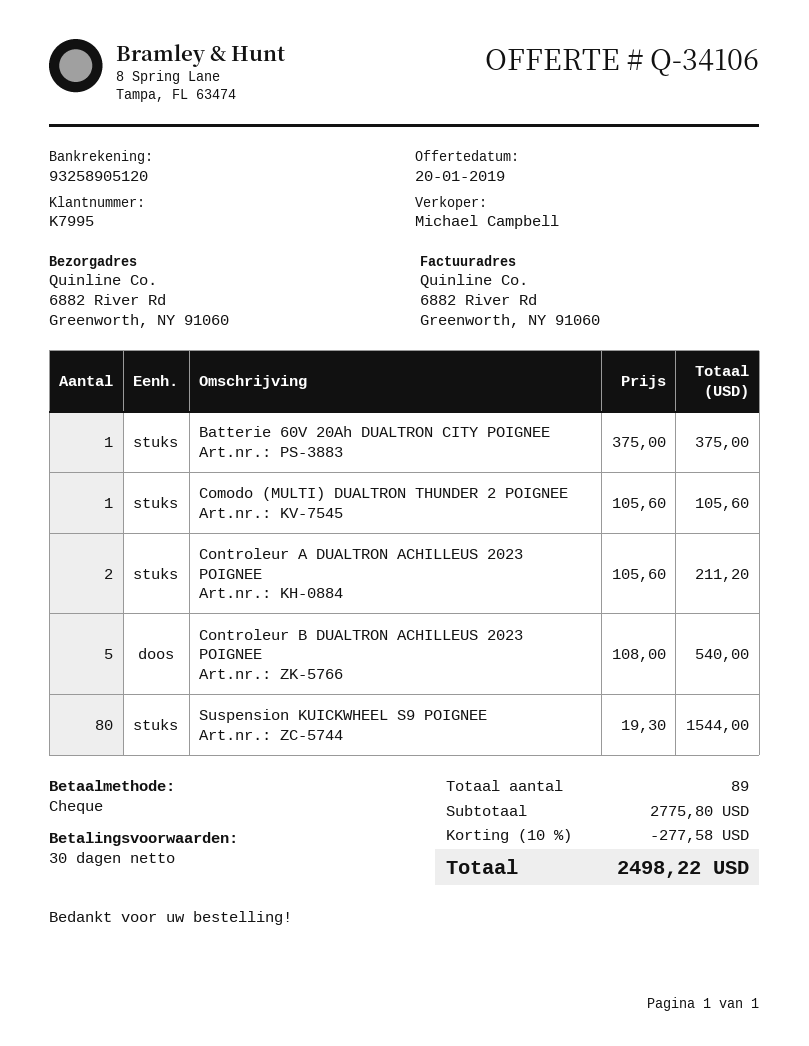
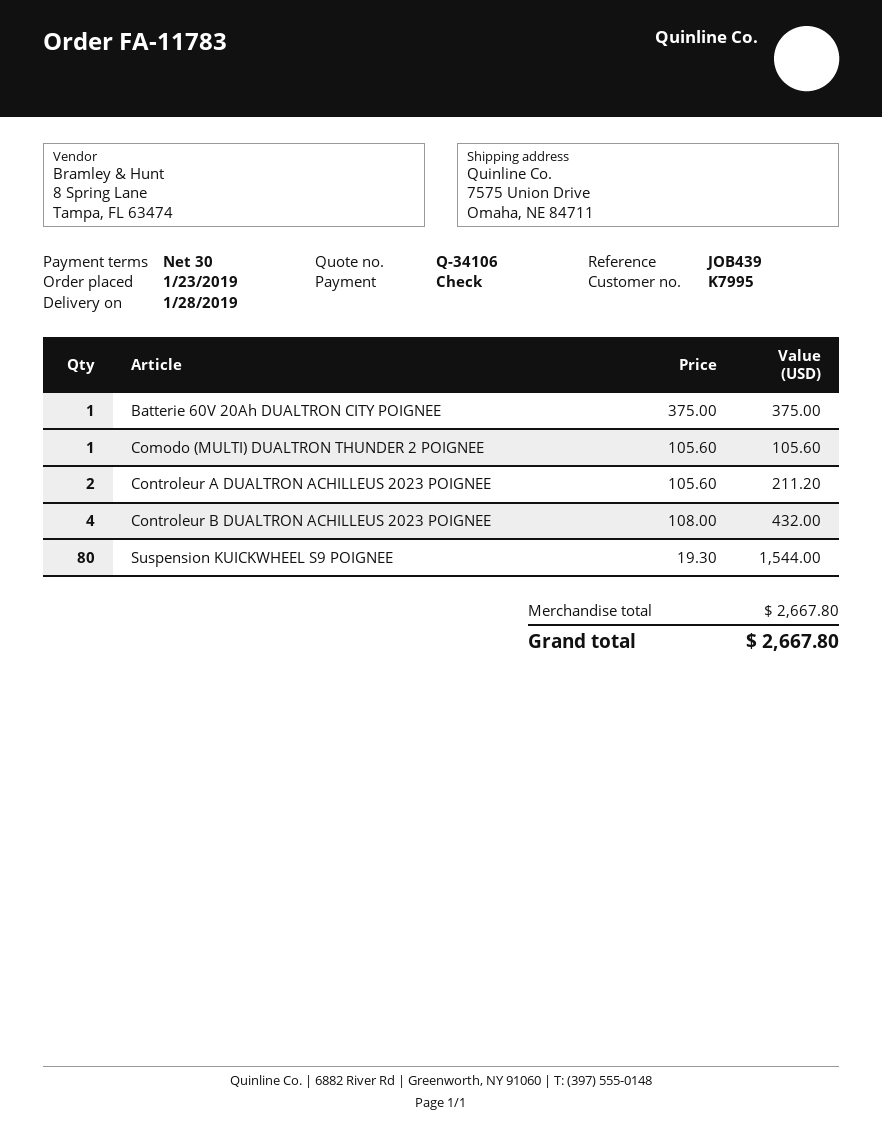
ship to: 6882 River Rd, Greenworth, NY 91060 -> 7575 Union Drive, Omaha, NE 84711
Controleur B DUALTRON ACHILLEUS 2023 POIGNEE: 5 x 108.00 = 540.00 -> 4 x 108.00 = 432.00
subtotal: 2775.80 -> 2667.80
discount: 10% = 277.58 -> none
total: 2498.22 -> 2667.80

